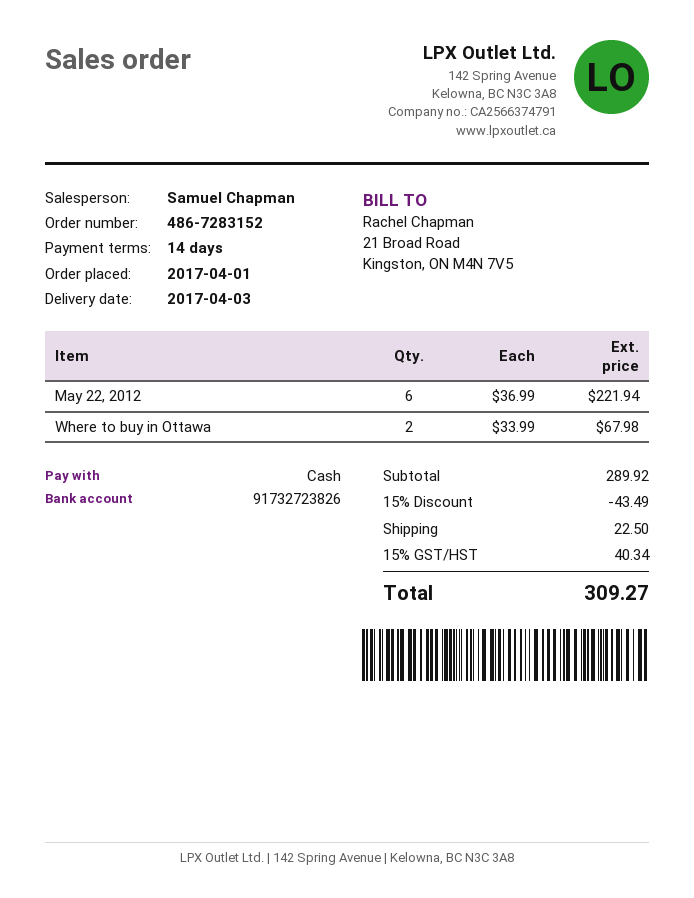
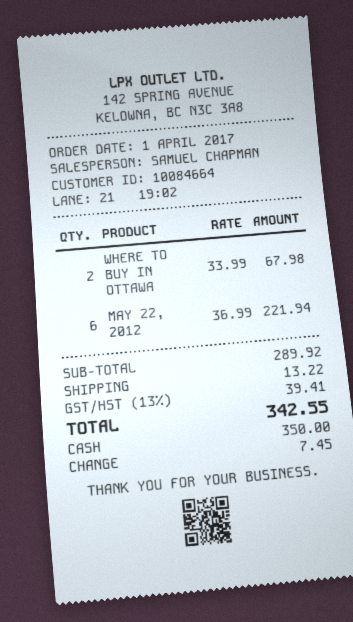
discount: 15% = 43.49 -> none
shipping: 22.50 -> 13.22
tax: 15% = 40.34 -> 13% = 39.41
total: 309.27 -> 342.55

